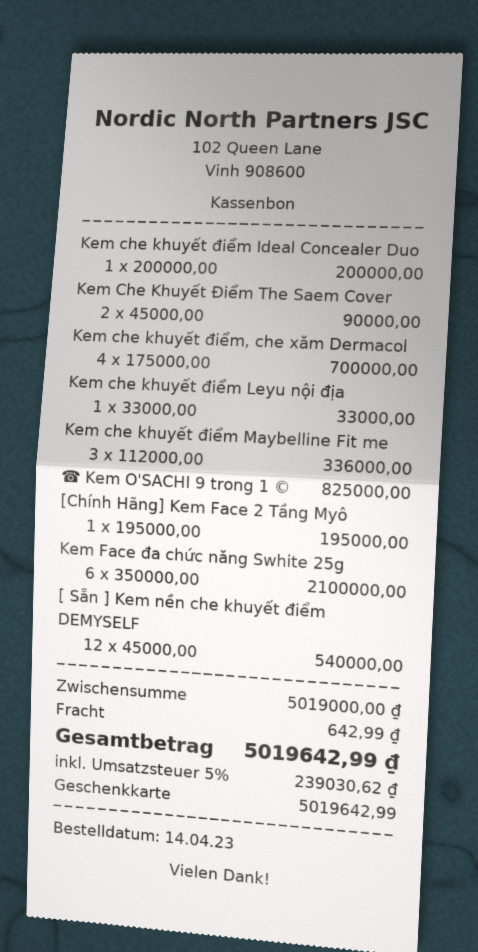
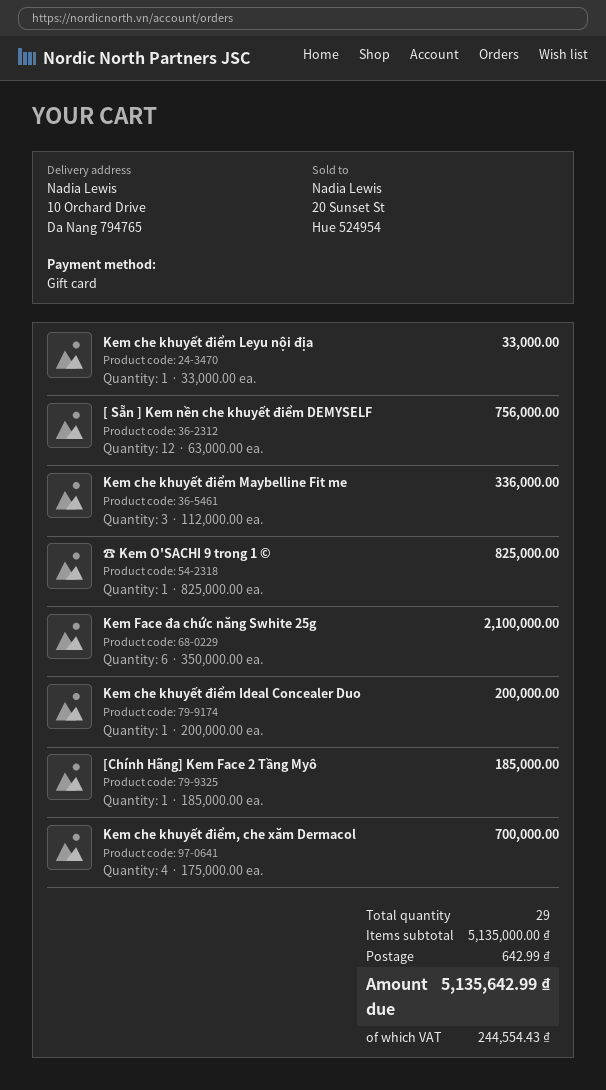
Kem Che Khuyết Điểm The Saem Cover: 2 x 45000.00 = 90000.00 -> none
[Chính Hãng] Kem Face 2 Tầng Myô: 1 x 195000.00 = 195000.00 -> 1 x 185000.00 = 185000.00
[ Sẵn ] Kem nền che khuyết điểm DEMYSELF: 12 x 45000.00 = 540000.00 -> 12 x 63000.00 = 756000.00
subtotal: 5019000.00 -> 5135000.00
tax: 239030.62 -> 244554.43
total: 5019642.99 -> 5135642.99

